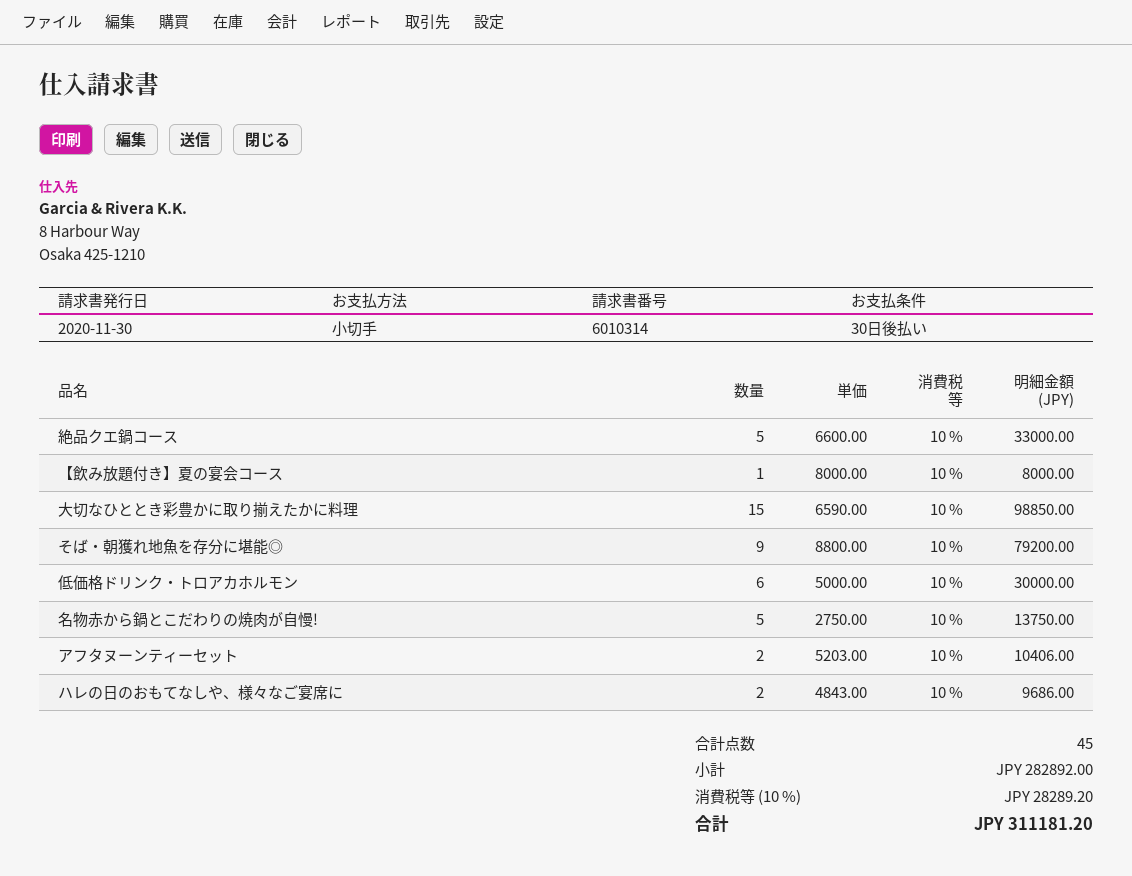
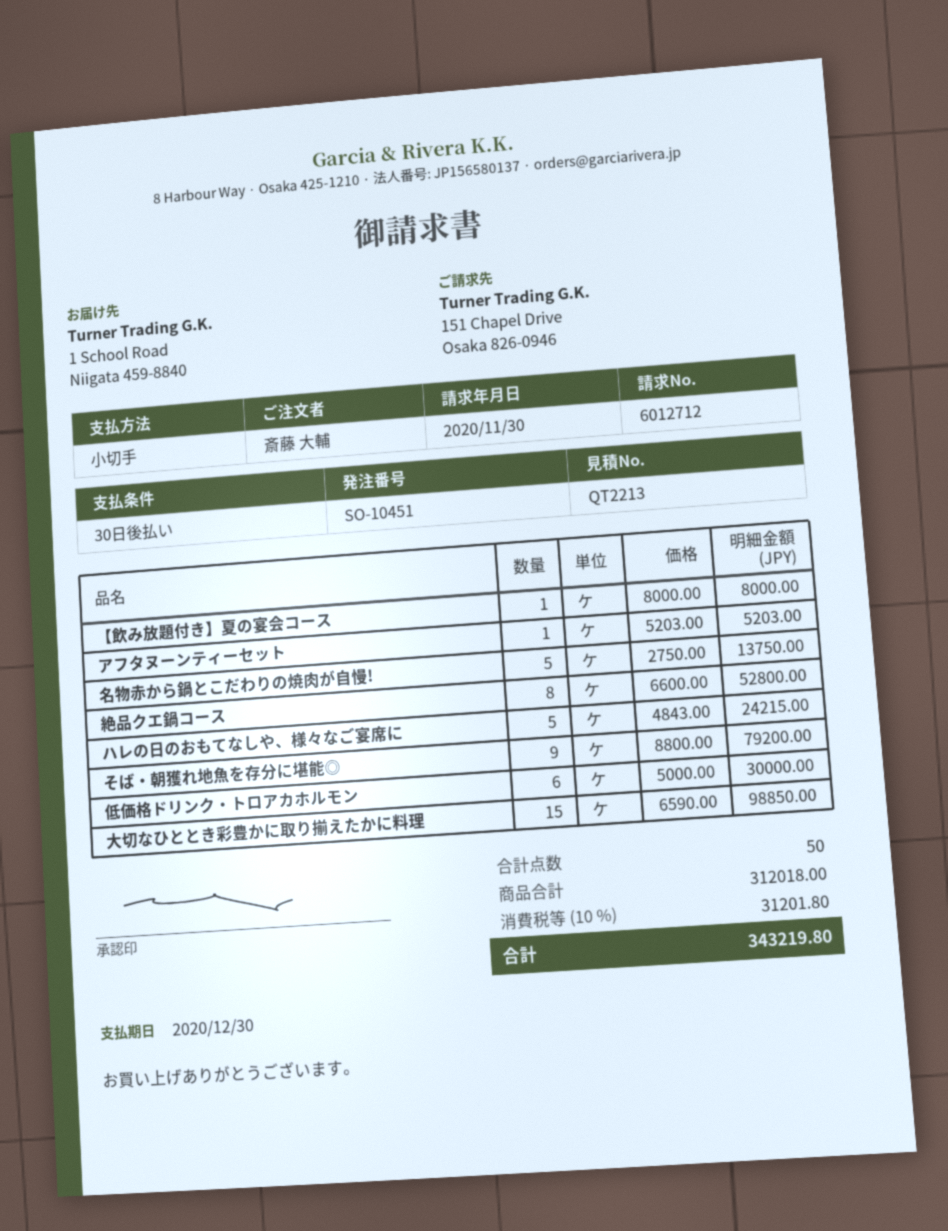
invoice number: 6010314 -> 6012712
絶品クエ鍋コース: 5 x 6600.00 = 33000.00 -> 8 x 6600.00 = 52800.00
アフタヌーンティーセット: 2 x 5203.00 = 10406.00 -> 1 x 5203.00 = 5203.00
ハレの日のおもてなしや、様々なご宴席に: 2 x 4843.00 = 9686.00 -> 5 x 4843.00 = 24215.00
total quantity: 45 -> 50
subtotal: 282892.00 -> 312018.00
tax: 10% = 28289.20 -> 10% = 31201.80
total: 311181.20 -> 343219.80

